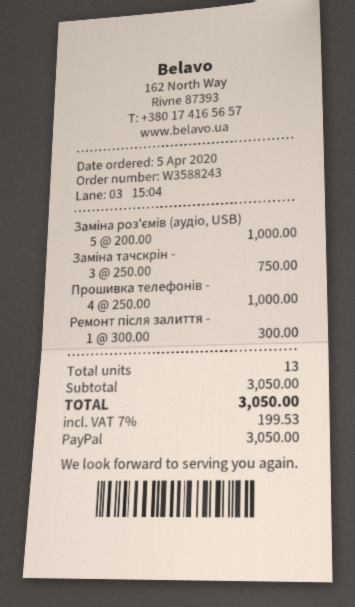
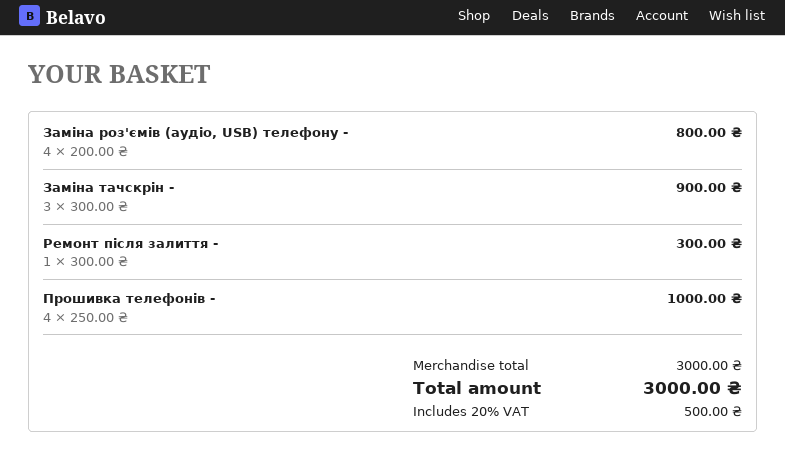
Заміна роз'ємів (аудіо, USB): 5 x 200.00 = 1000.00 -> 4 x 200.00 = 800.00
Заміна тачскрін -: 3 x 250.00 = 750.00 -> 3 x 300.00 = 900.00
subtotal: 3050.00 -> 3000.00
tax: 7% = 199.53 -> 20% = 500.00
total: 3050.00 -> 3000.00

